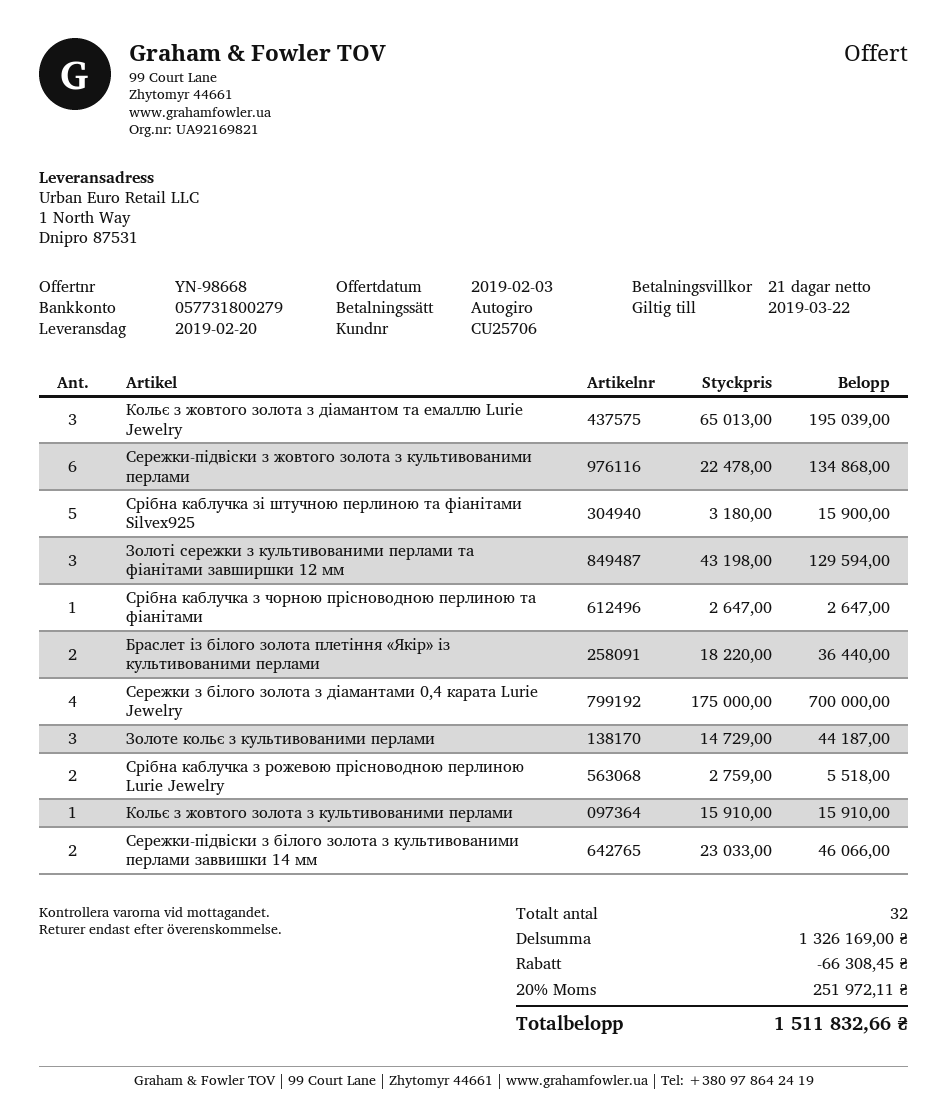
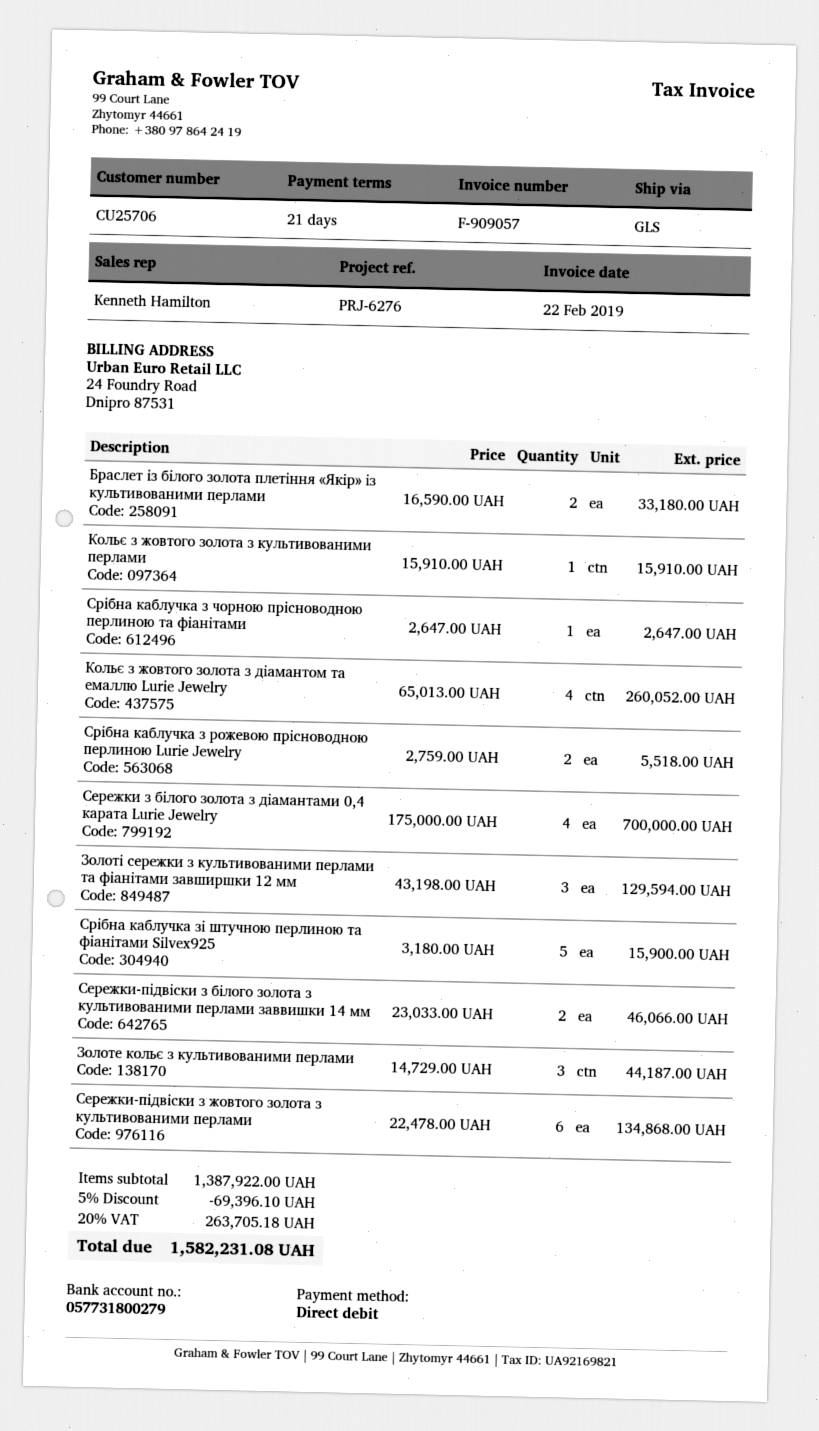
Кольє з жовтого золота з діамантом та емаллю Lurie Jewelry: 3 x 65013.00 = 195039.00 -> 4 x 65013.00 = 260052.00
Браслет із білого золота плетіння «Якір» із культивованими перлами: 2 x 18220.00 = 36440.00 -> 2 x 16590.00 = 33180.00
subtotal: 1326169.00 -> 1387922.00
discount: 66308.45 -> 69396.10
tax: 20% = 251972.11 -> 20% = 263705.18
total: 1511832.66 -> 1582231.08

